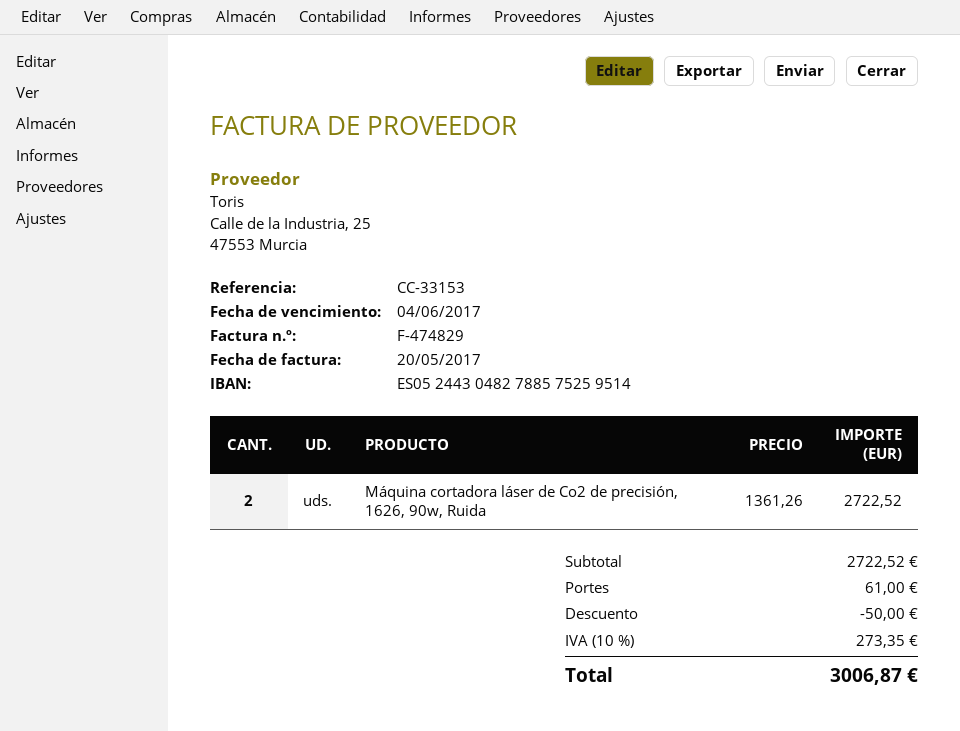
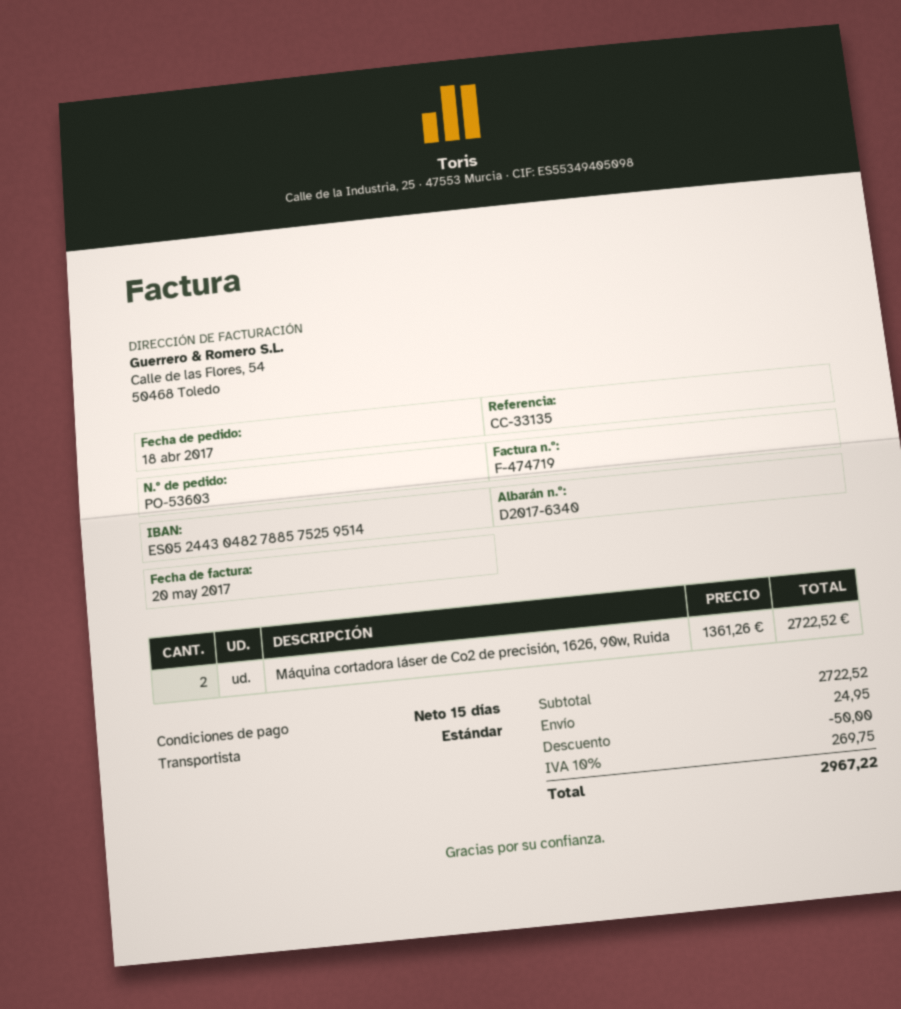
invoice number: F-474829 -> F-474719
reference: CC-33153 -> CC-33135
shipping: 61.00 -> 24.95
tax: 10% = 273.35 -> 10% = 269.75
total: 3006.87 -> 2967.22

